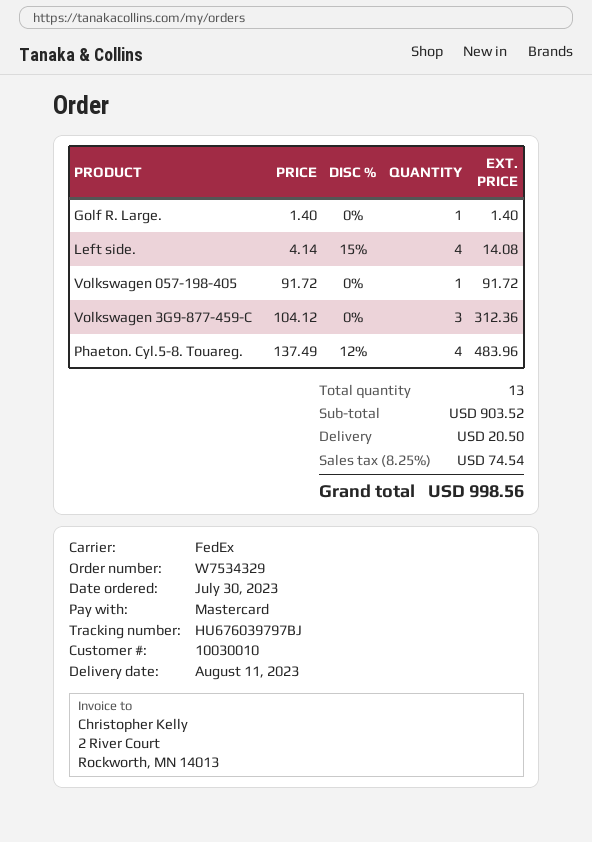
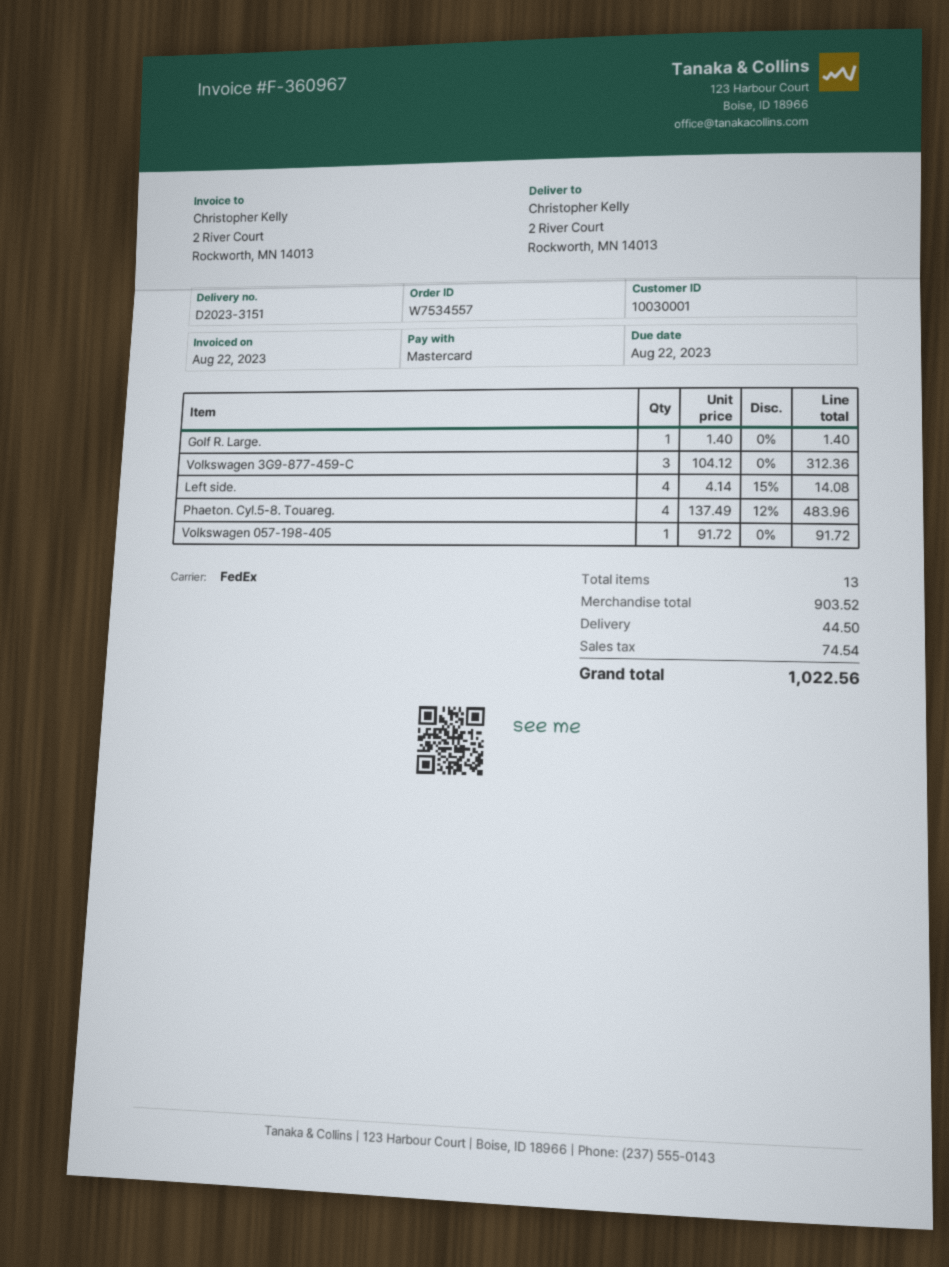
order number: W7534329 -> W7534557
customer number: 10030010 -> 10030001
shipping: 20.50 -> 44.50
total: 998.56 -> 1022.56

